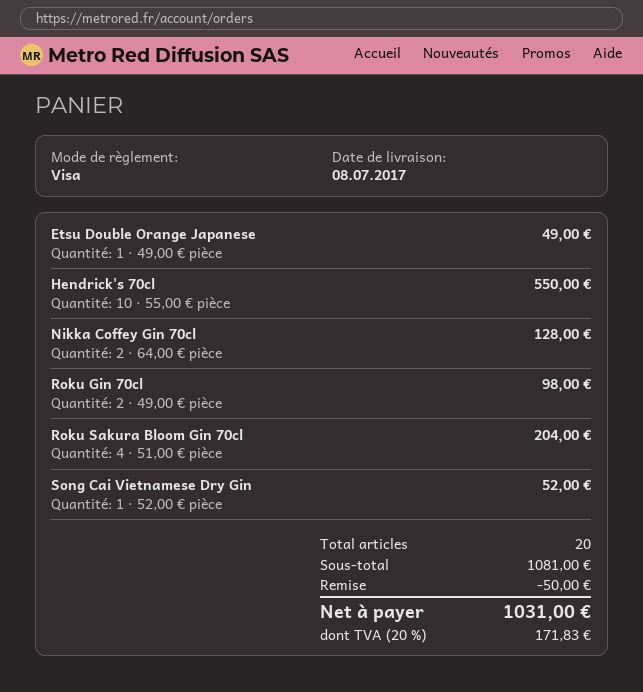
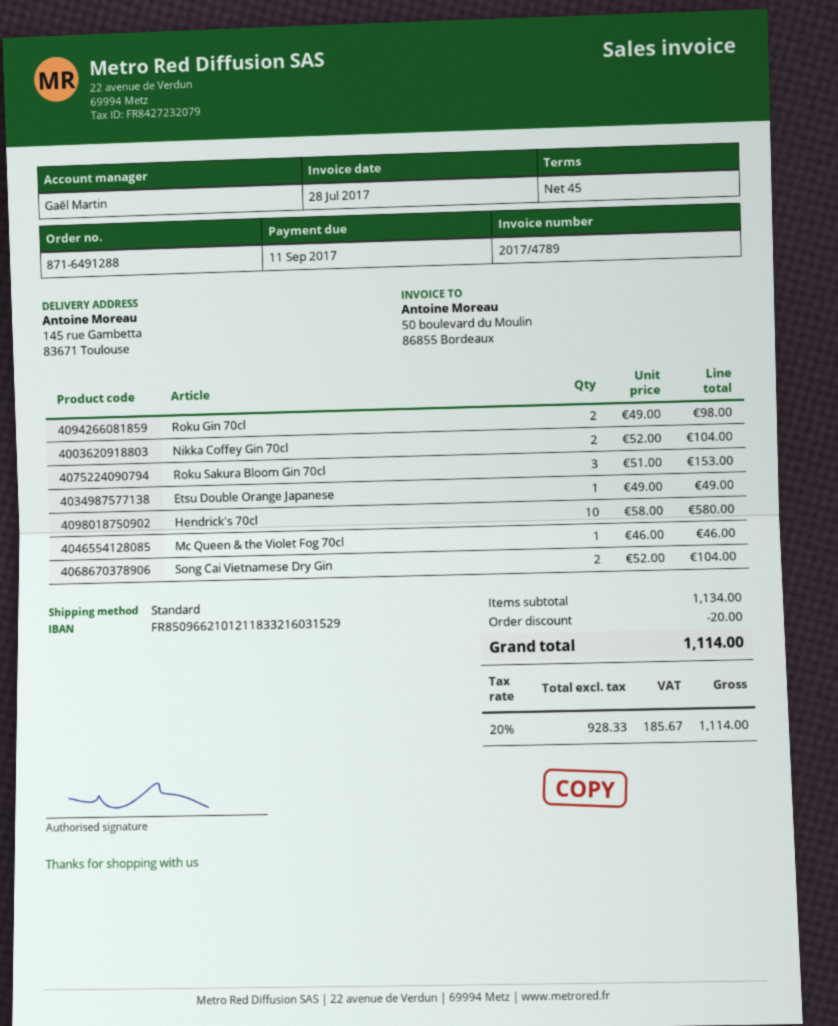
Hendrick's 70cl: 10 x 55.00 = 550.00 -> 10 x 58.00 = 580.00
Nikka Coffey Gin 70cl: 2 x 64.00 = 128.00 -> 2 x 52.00 = 104.00
Roku Sakura Bloom Gin 70cl: 4 x 51.00 = 204.00 -> 3 x 51.00 = 153.00
Song Cai Vietnamese Dry Gin: 1 x 52.00 = 52.00 -> 2 x 52.00 = 104.00
Mc Queen & the Violet Fog 70cl: none -> 1 x 46.00 = 46.00
subtotal: 1081.00 -> 1134.00
discount: 50.00 -> 20.00
tax: 20% = 171.83 -> 20% = 185.67
total: 1031.00 -> 1114.00

